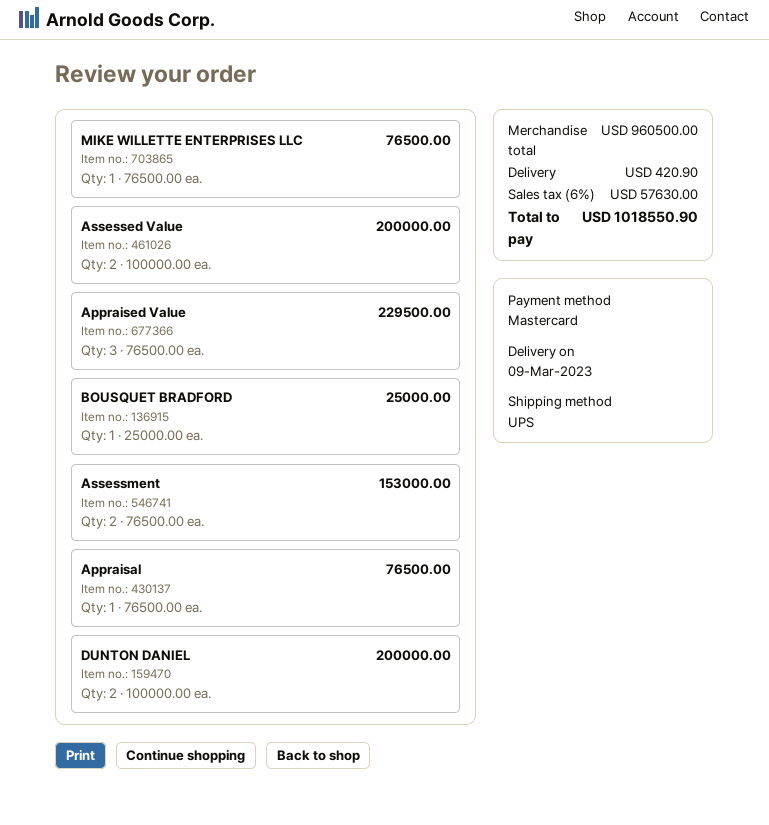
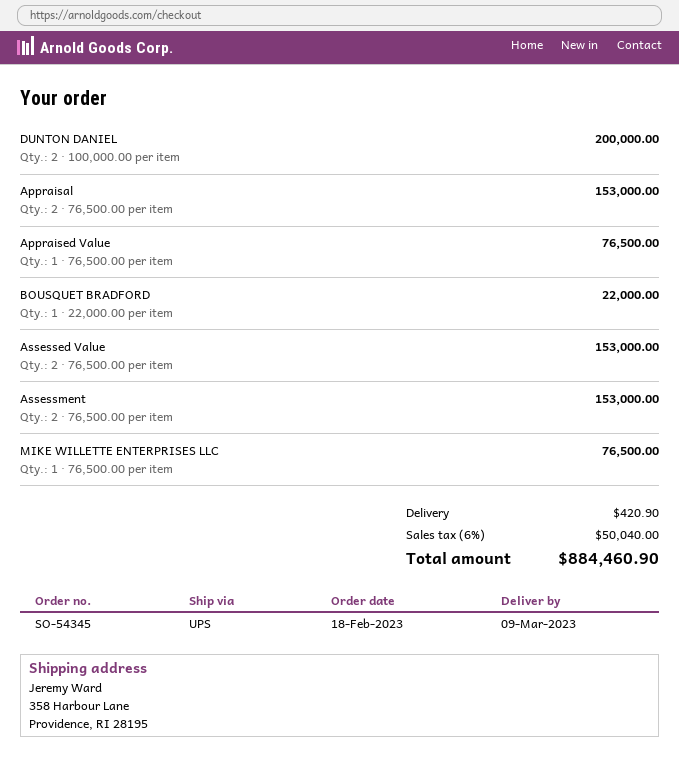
Assessed Value: 2 x 100000.00 = 200000.00 -> 2 x 76500.00 = 153000.00
Appraised Value: 3 x 76500.00 = 229500.00 -> 1 x 76500.00 = 76500.00
BOUSQUET BRADFORD: 1 x 25000.00 = 25000.00 -> 1 x 22000.00 = 22000.00
Appraisal: 1 x 76500.00 = 76500.00 -> 2 x 76500.00 = 153000.00
tax: 6% = 57630.00 -> 6% = 50040.00
total: 1018550.90 -> 884460.90

